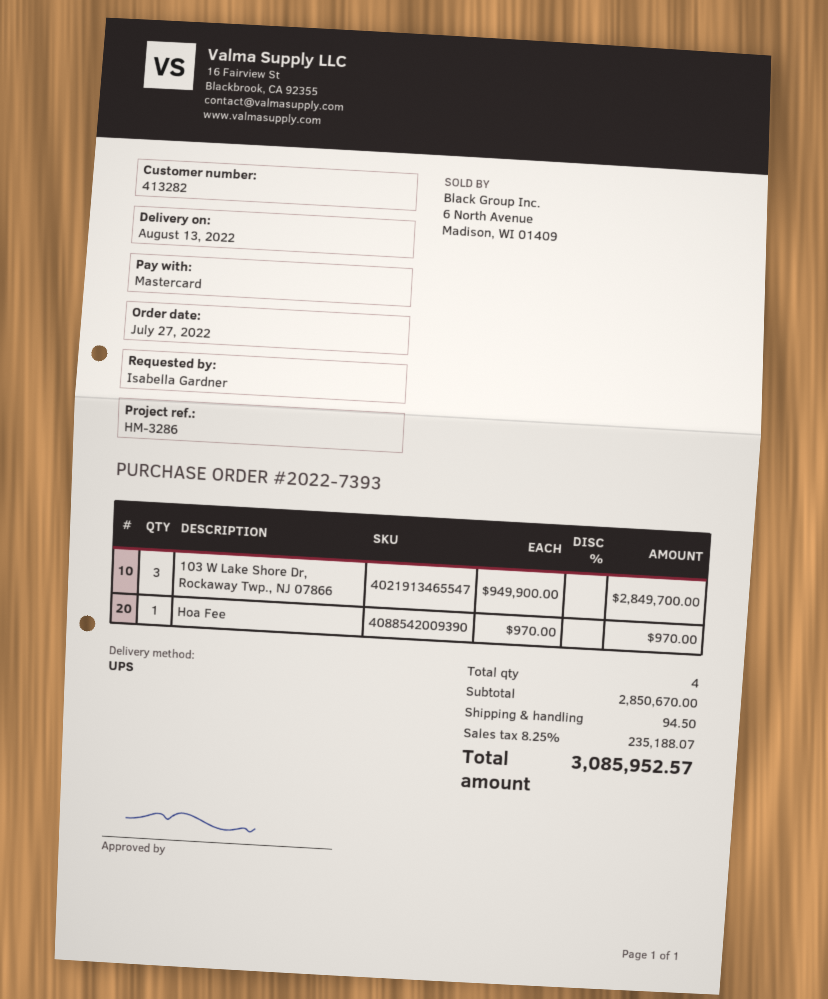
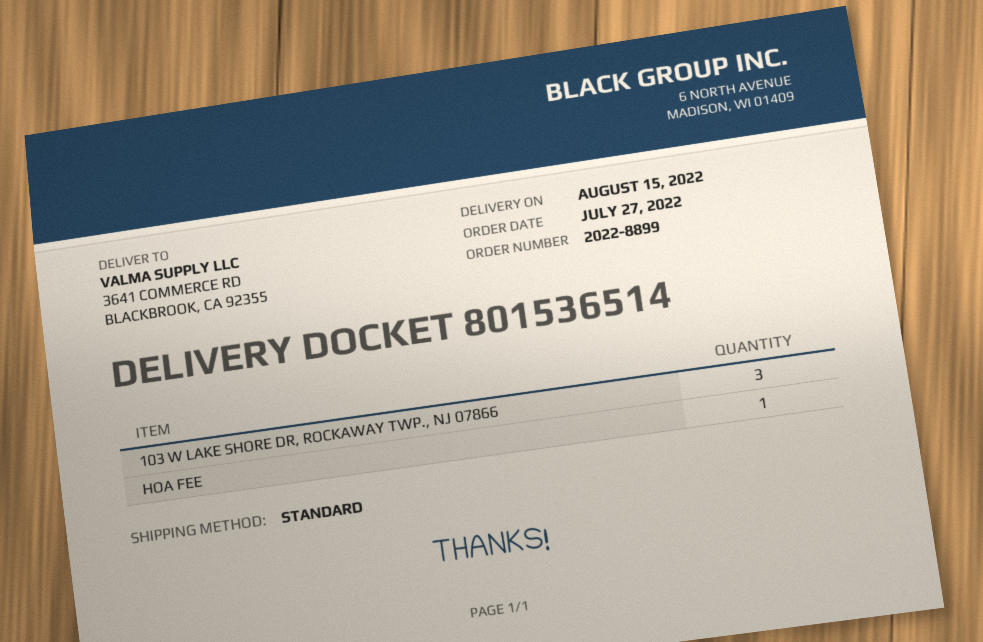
order number: 2022-7393 -> 2022-8899
delivery date: 2022-08-13 -> 2022-08-15
shipping method: UPS -> standard

